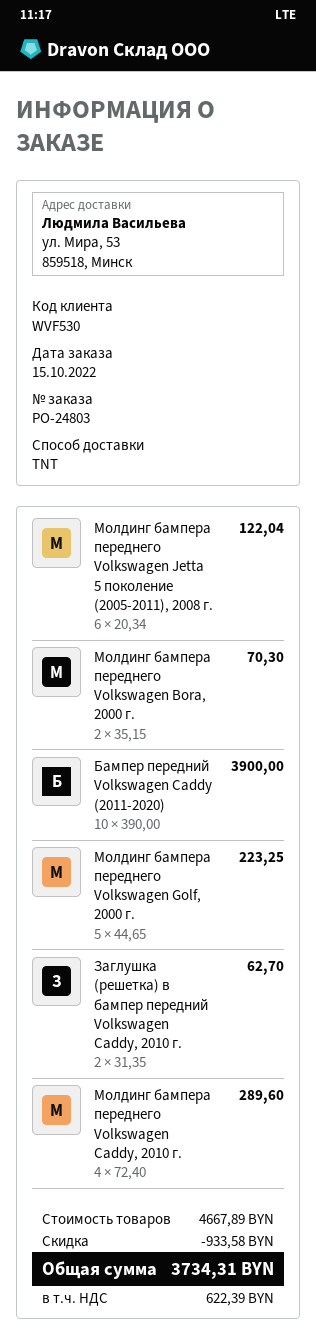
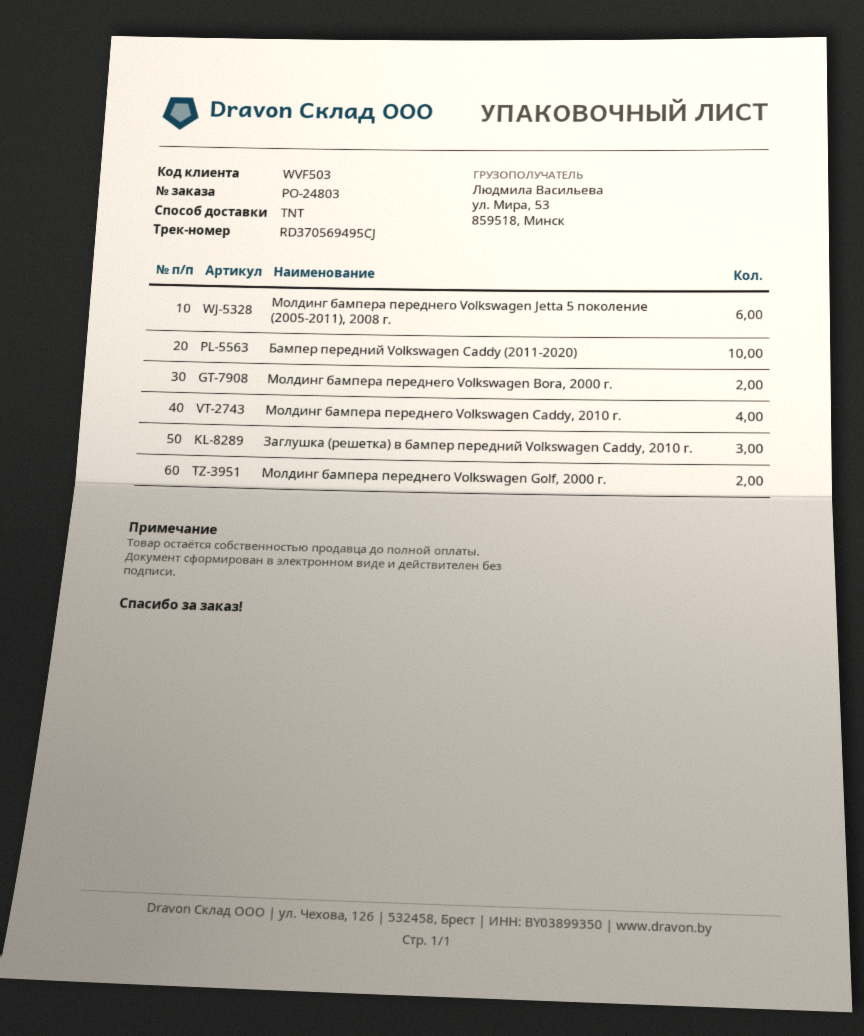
customer number: WVF530 -> WVF503
Молдинг бампера переднего Volkswagen Golf, 2000 г.: 5 -> 2
Заглушка (решетка) в бампер передний Volkswagen Caddy, 2010 г.: 2 -> 3

